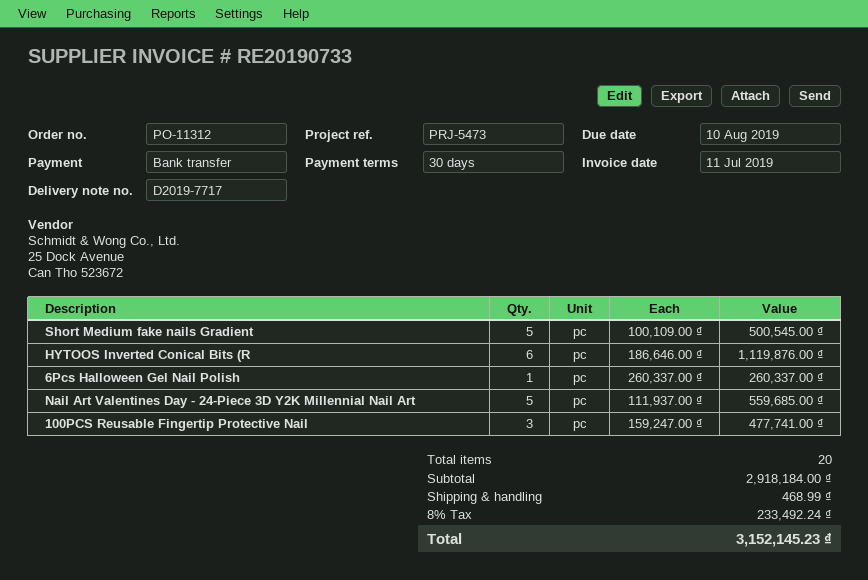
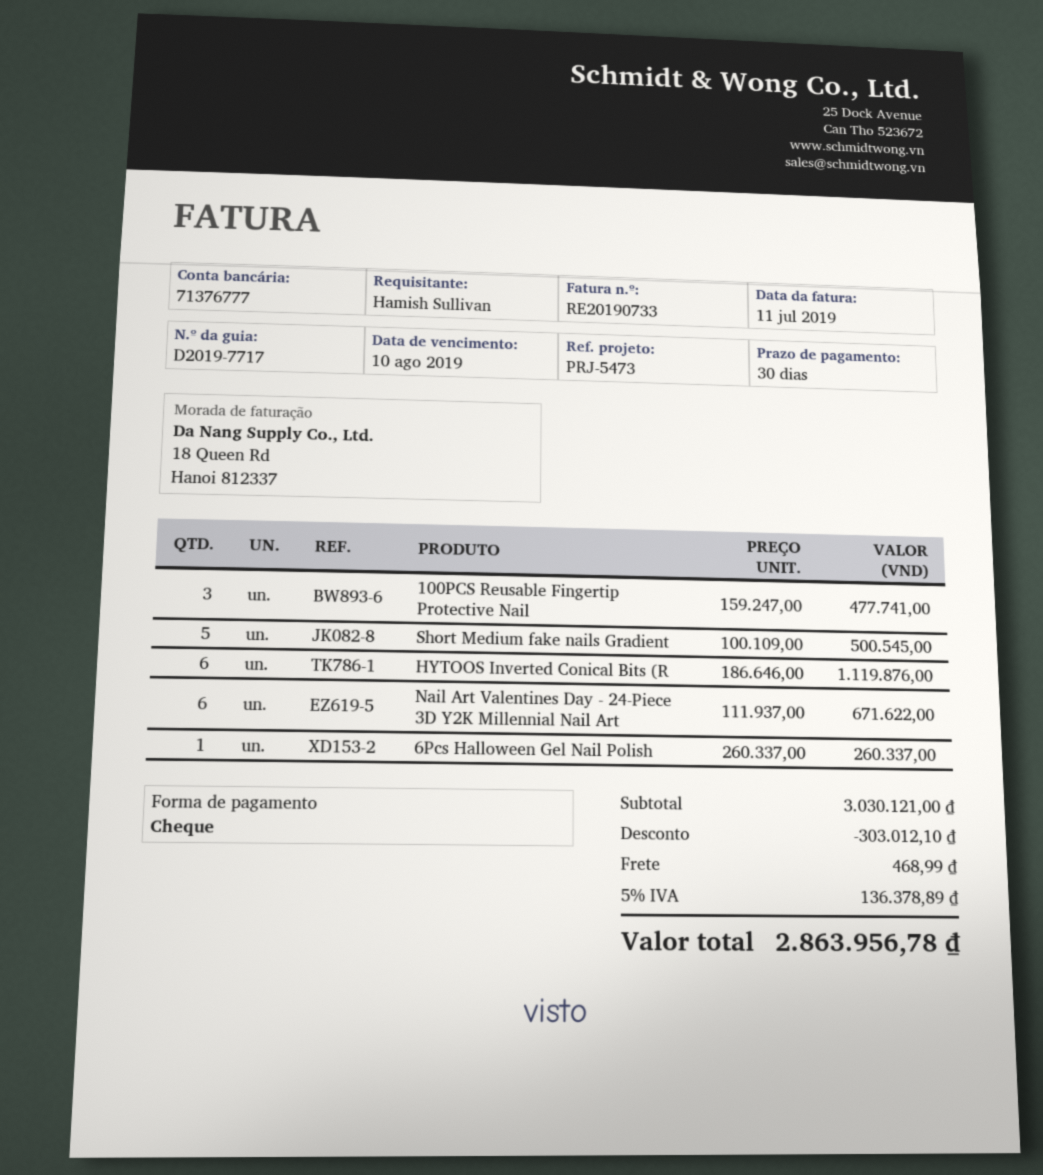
payment method: bank transfer -> cheque
Nail Art Valentines Day - 24-Piece 3D Y2K Millennial Nail Art: 5 x 111937.00 = 559685.00 -> 6 x 111937.00 = 671622.00
subtotal: 2918184.00 -> 3030121.00
discount: none -> 303012.10
tax: 8% = 233492.24 -> 5% = 136378.89
total: 3152145.23 -> 2863956.78

